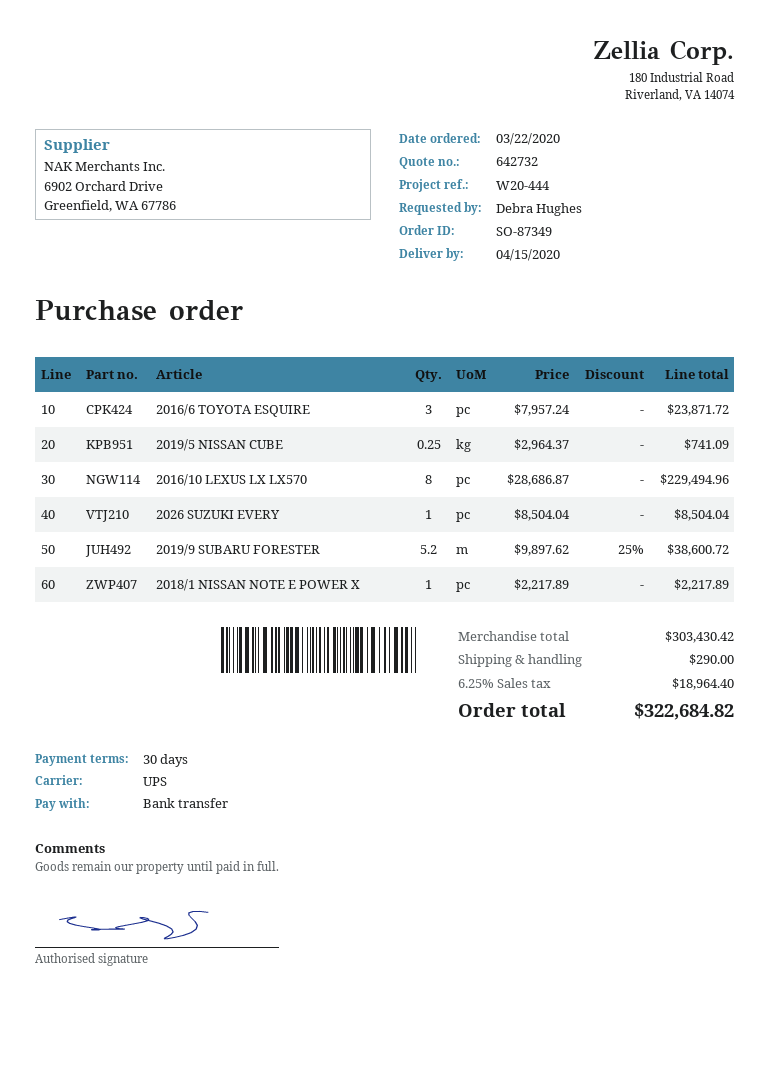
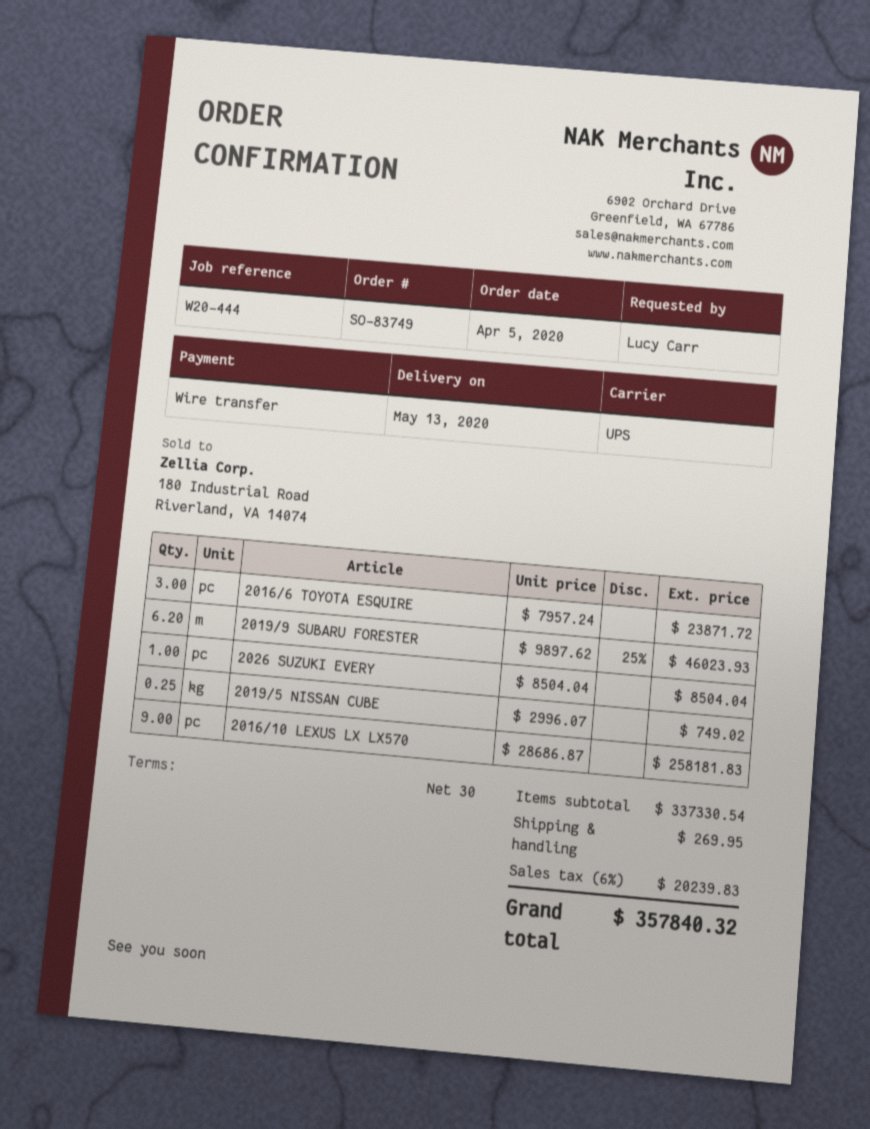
order number: SO-87349 -> SO-83749
order date: 2020-03-22 -> 2020-04-05
delivery date: 2020-04-15 -> 2020-05-13
ordered by: Debra Hughes -> Lucy Carr
2019/5 NISSAN CUBE: 0.25 x 2964.37 = 741.09 -> 0.25 x 2996.07 = 749.02
2016/10 LEXUS LX LX570: 8 x 28686.87 = 229494.96 -> 9 x 28686.87 = 258181.83
2019/9 SUBARU FORESTER: 5.2 x 9897.62 - 25% = 38600.72 -> 6.2 x 9897.62 - 25% = 46023.93
2018/1 NISSAN NOTE E POWER X: 1 x 2217.89 = 2217.89 -> none
subtotal: 303430.42 -> 337330.54
shipping: 290.00 -> 269.95
tax: 6.25% = 18964.40 -> 6% = 20239.83
total: 322684.82 -> 357840.32

